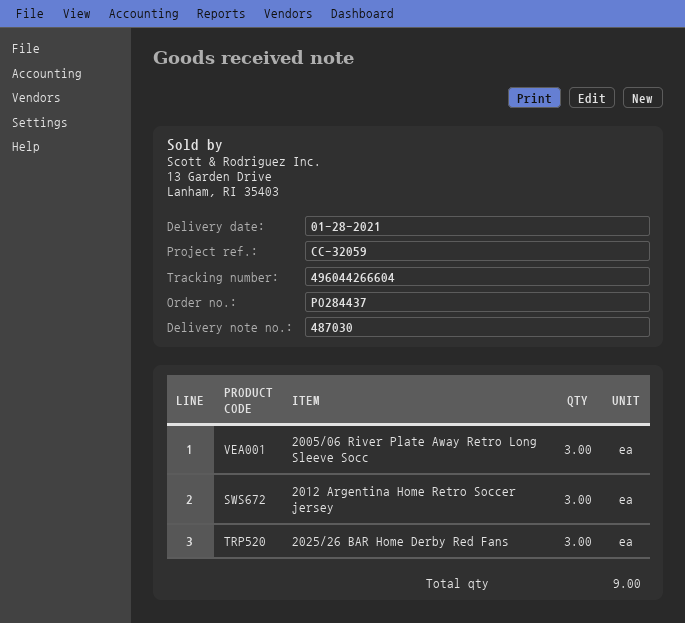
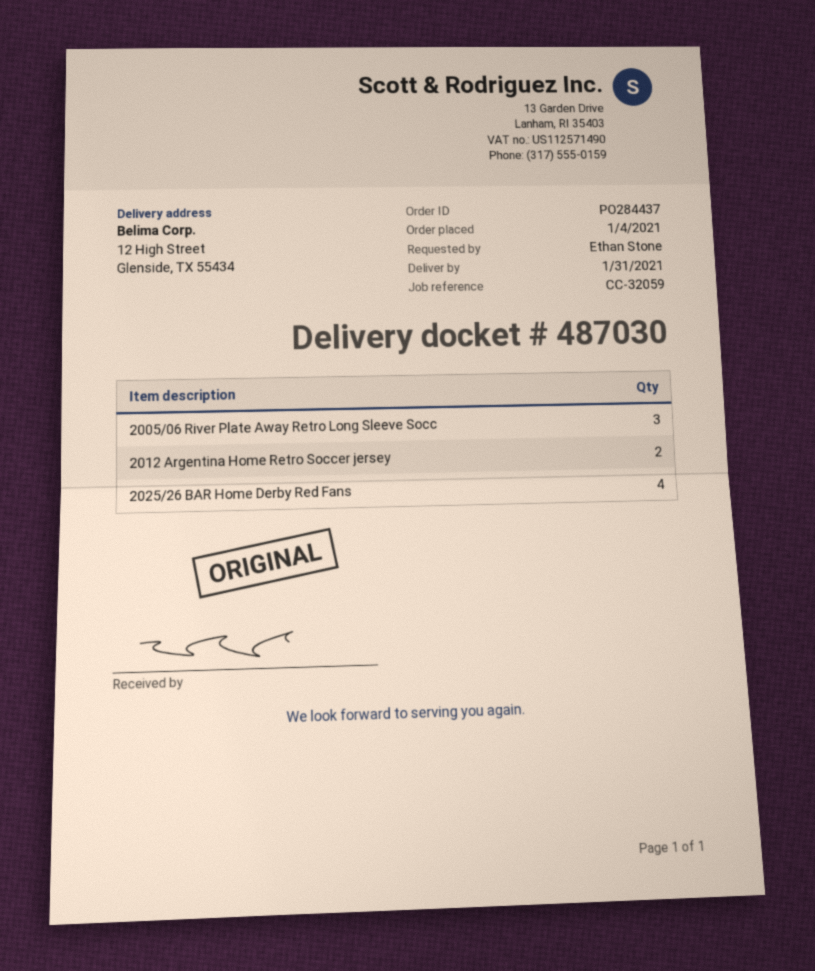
delivery date: 2021-01-28 -> 2021-01-31
2012 Argentina Home Retro Soccer jersey: 3 -> 2
2025/26 BAR Home Derby Red Fans: 3 -> 4

